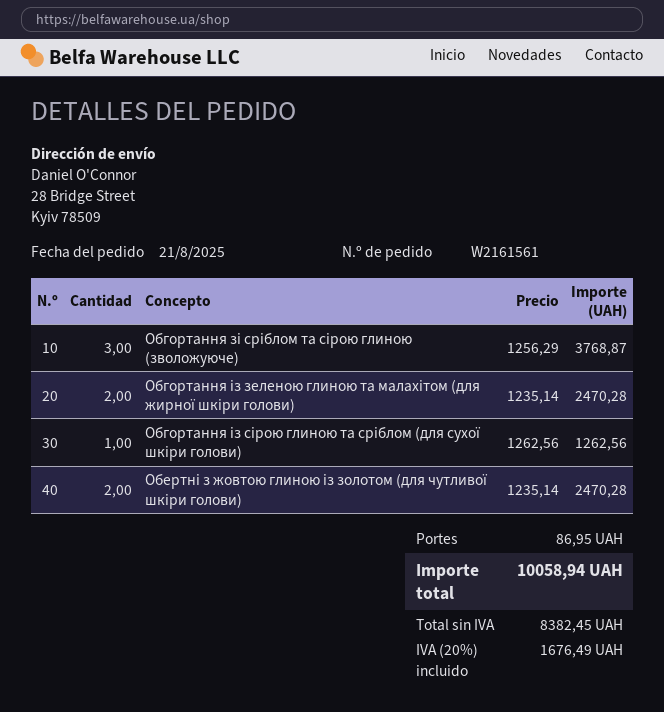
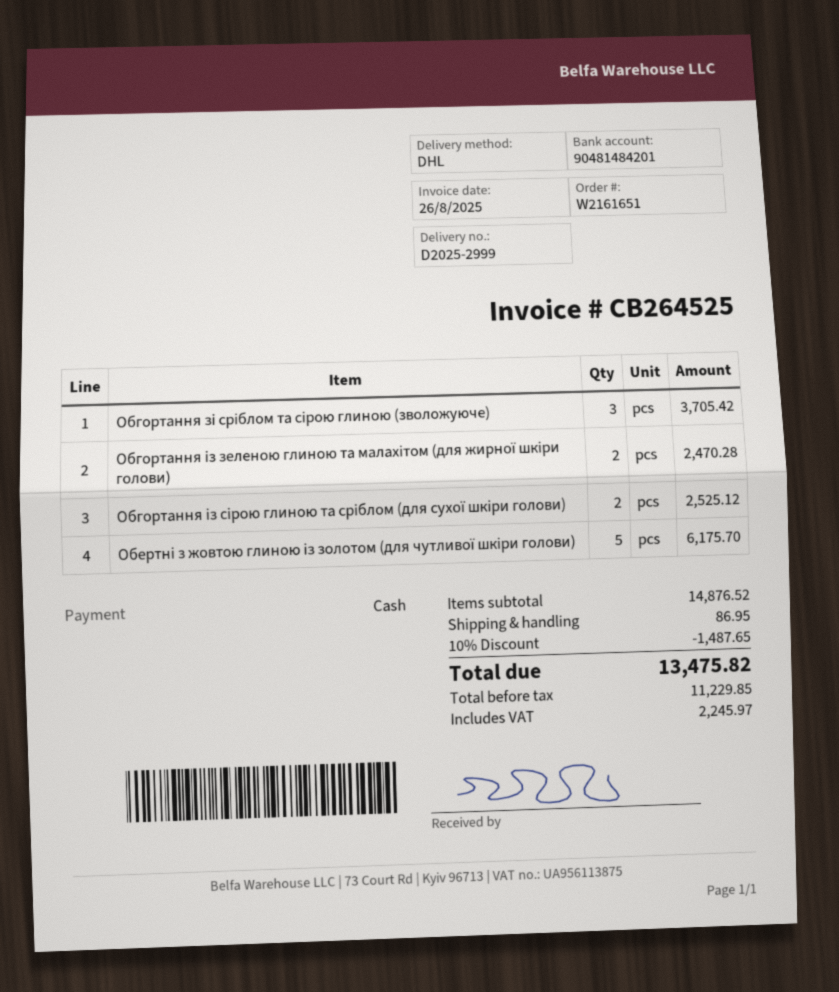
order number: W2161561 -> W2161651
Обгортання зі сріблом та сірою глиною (зволожуюче): 3 for 3768.87 -> 3 for 3705.42
Обгортання із сірою глиною та сріблом (для сухої шкіри голови): 1 for 1262.56 -> 2 for 2525.12
Обертні з жовтою глиною із золотом (для чутливої шкіри голови): 2 for 2470.28 -> 5 for 6175.70
discount: none -> 10% = 1487.65
net: 8382.45 -> 11229.85
tax: 1676.49 -> 2245.97
total: 10058.94 -> 13475.82

